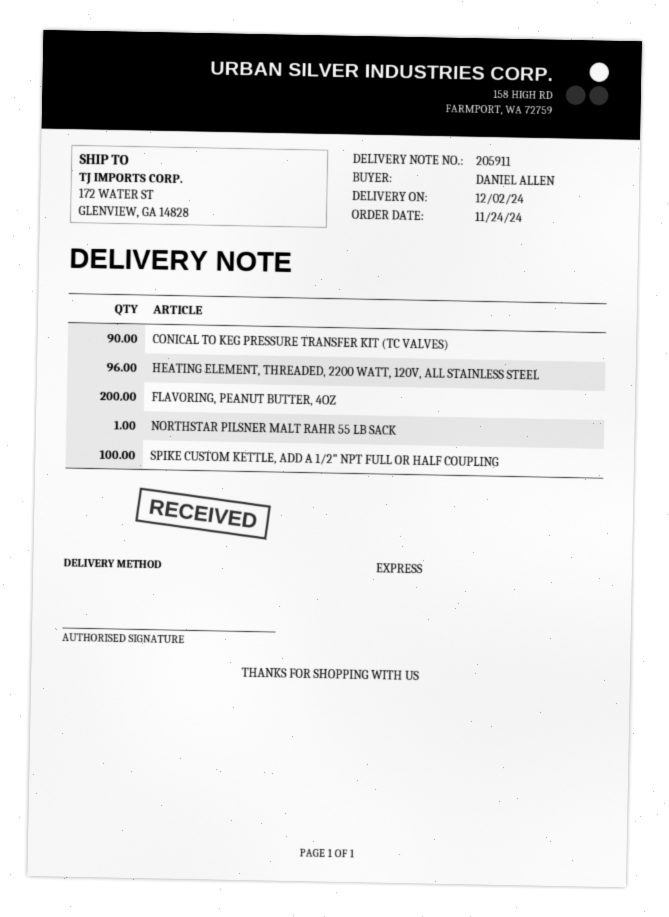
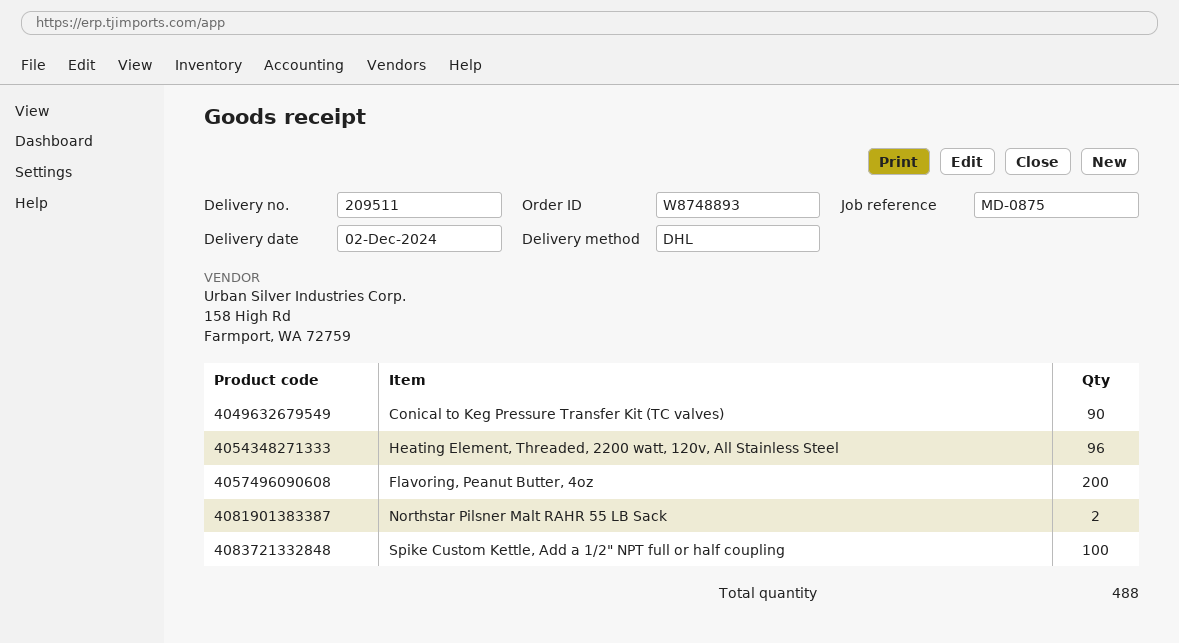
delivery note number: 205911 -> 209511
shipping method: express -> DHL
NORTHSTAR PILSNER MALT RAHR 55 LB SACK: 1 -> 2

